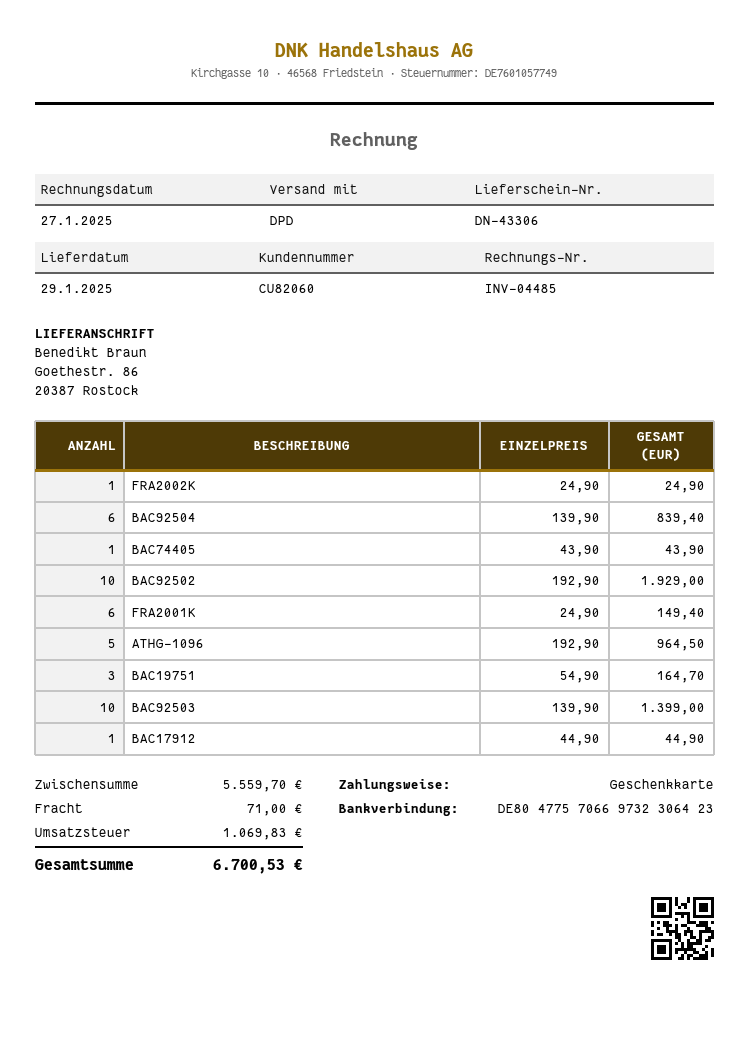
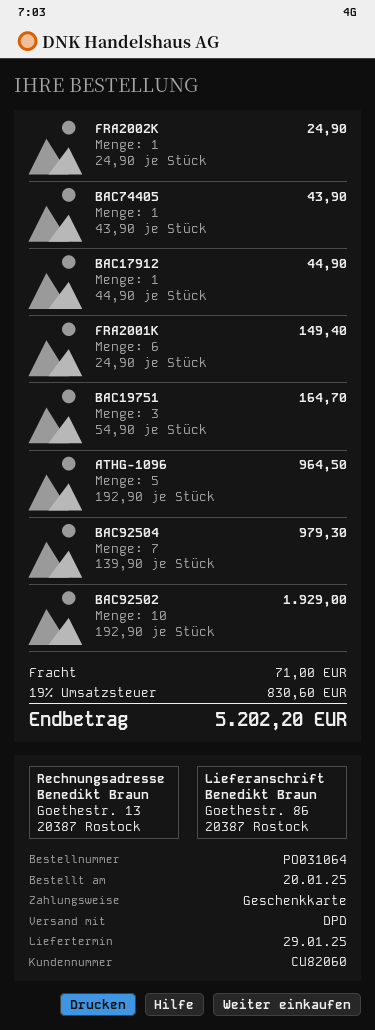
BAC92504: 6 x 139.90 = 839.40 -> 7 x 139.90 = 979.30
BAC92503: 10 x 139.90 = 1399.00 -> none
tax: 1069.83 -> 830.60
total: 6700.53 -> 5202.20

